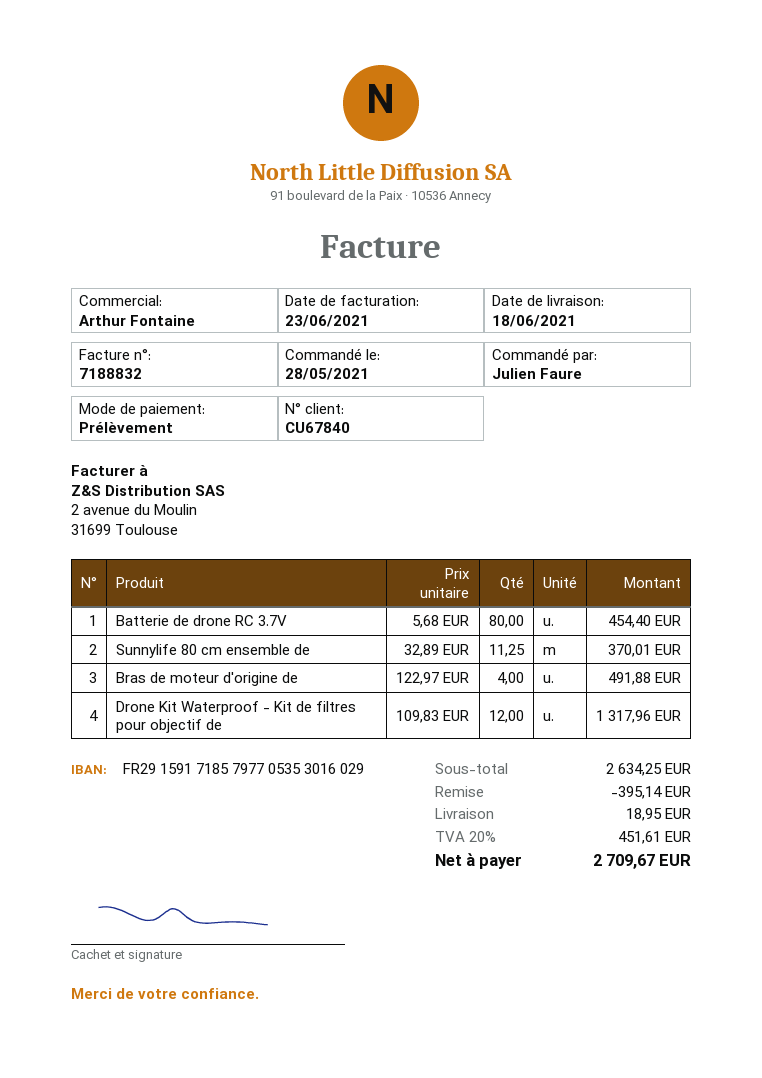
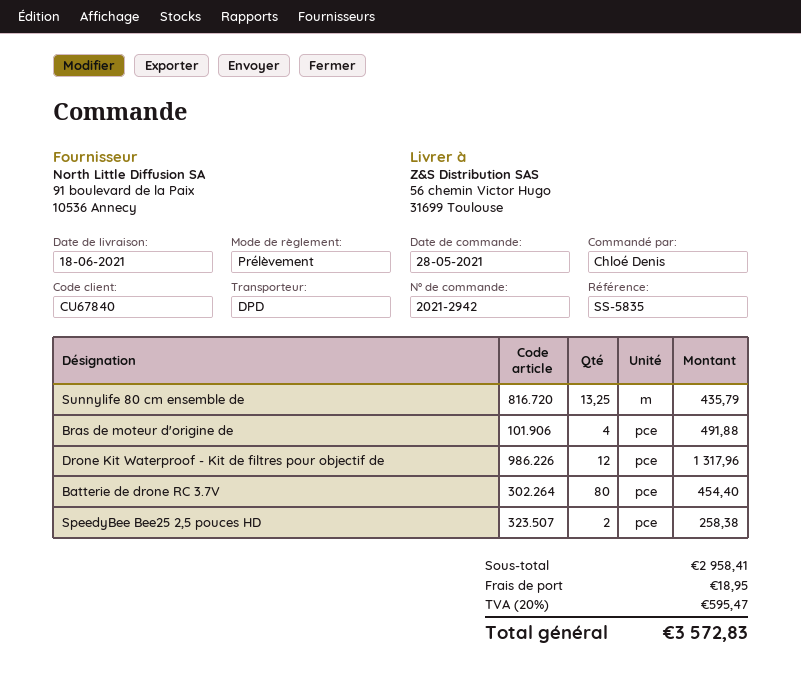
ordered by: Julien Faure -> Chloé Denis
Sunnylife 80 cm ensemble de: 11.25 for 370.01 -> 13.25 for 435.79
SpeedyBee Bee25 2,5 pouces HD: none -> 2 for 258.38
subtotal: 2634.25 -> 2958.41
discount: 395.14 -> none
tax: 20% = 451.61 -> 20% = 595.47
total: 2709.67 -> 3572.83

